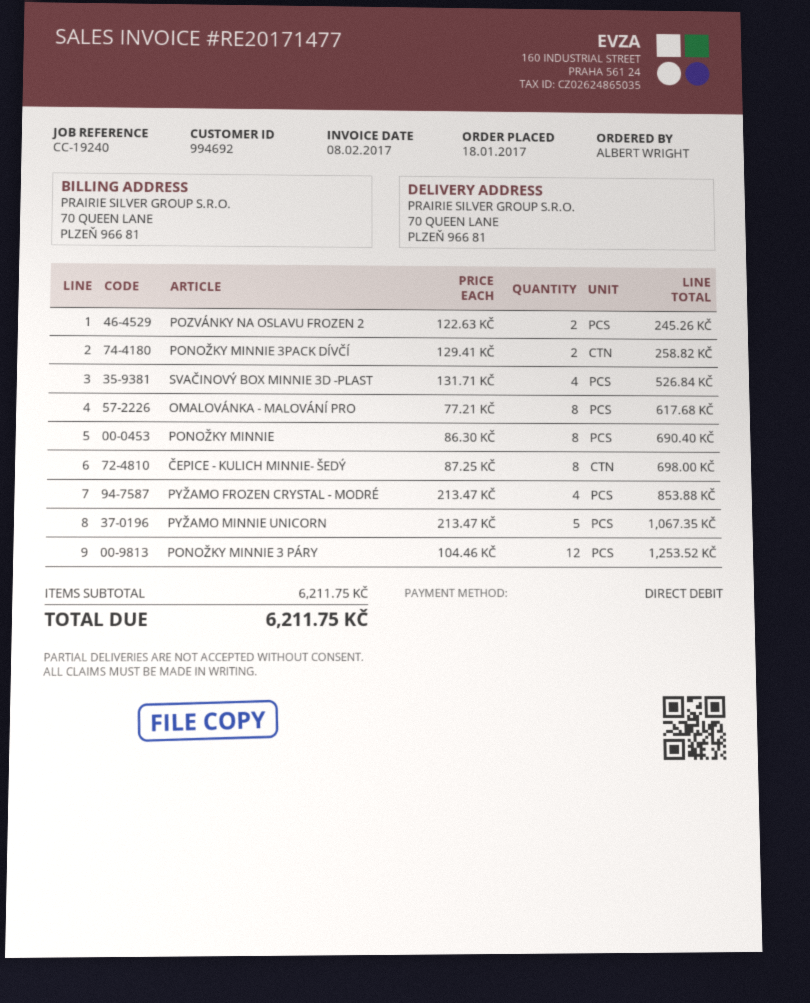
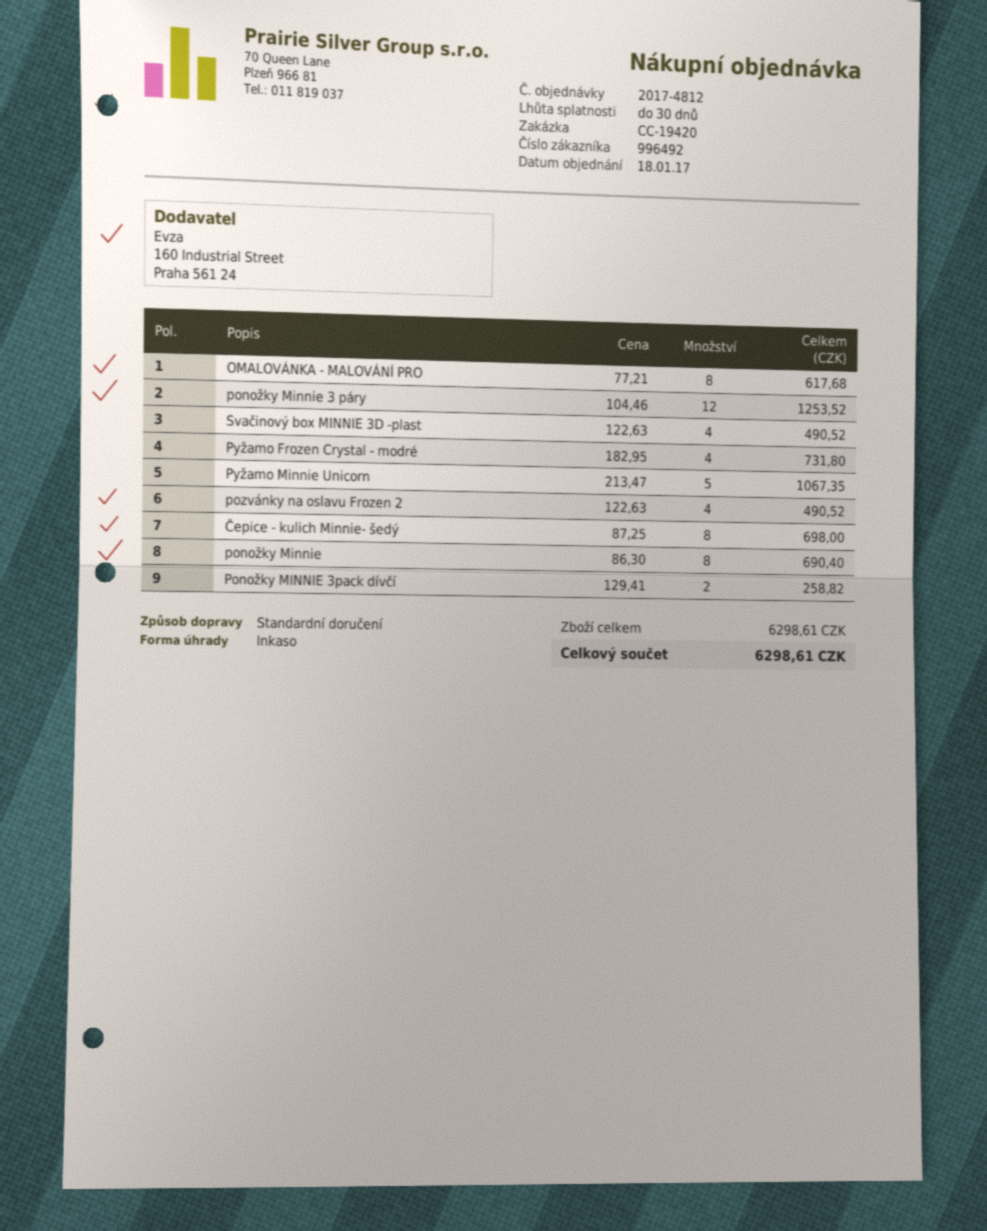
customer number: 994692 -> 996492
reference: CC-19240 -> CC-19420
POZVÁNKY NA OSLAVU FROZEN 2: 2 x 122.63 = 245.26 -> 4 x 122.63 = 490.52
SVAČINOVÝ BOX MINNIE 3D -PLAST: 4 x 131.71 = 526.84 -> 4 x 122.63 = 490.52
PYŽAMO FROZEN CRYSTAL - MODRÉ: 4 x 213.47 = 853.88 -> 4 x 182.95 = 731.80
subtotal: 6211.75 -> 6298.61
total: 6211.75 -> 6298.61

